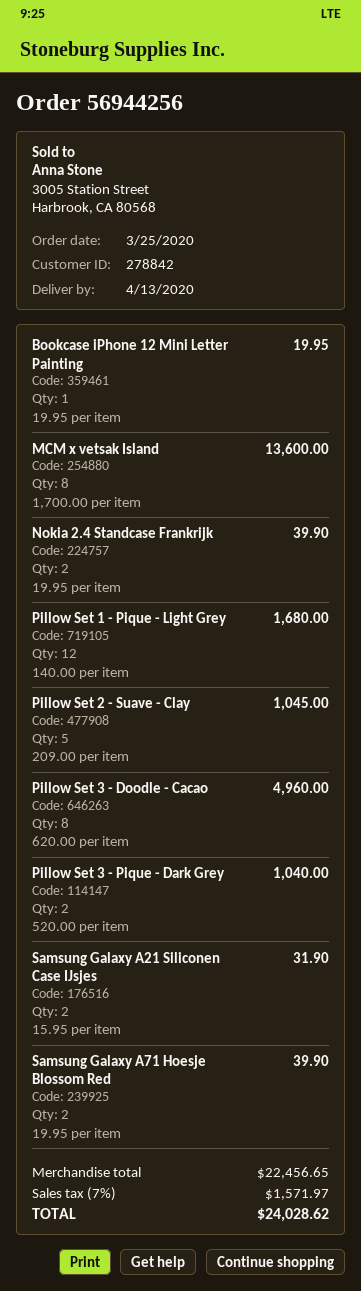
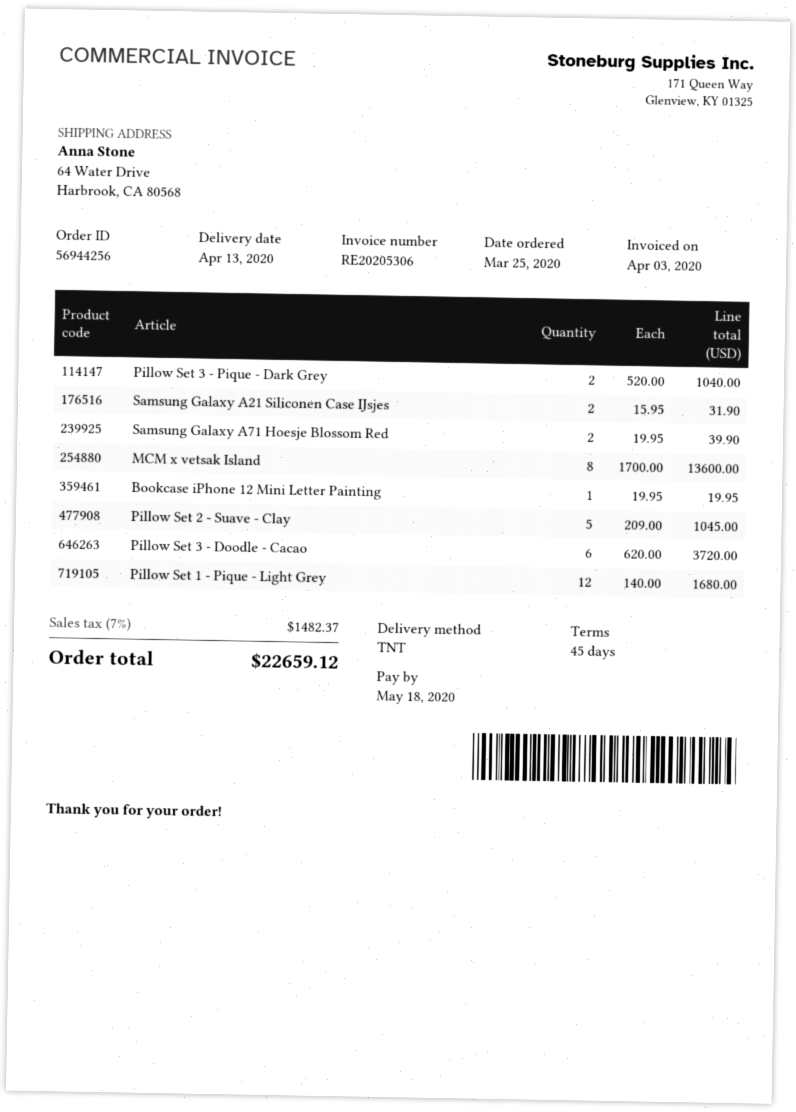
Nokia 2.4 Standcase Frankrijk: 2 x 19.95 = 39.90 -> none
Pillow Set 3 - Doodle - Cacao: 8 x 620.00 = 4960.00 -> 6 x 620.00 = 3720.00
tax: 7% = 1571.97 -> 7% = 1482.37
total: 24028.62 -> 22659.12

